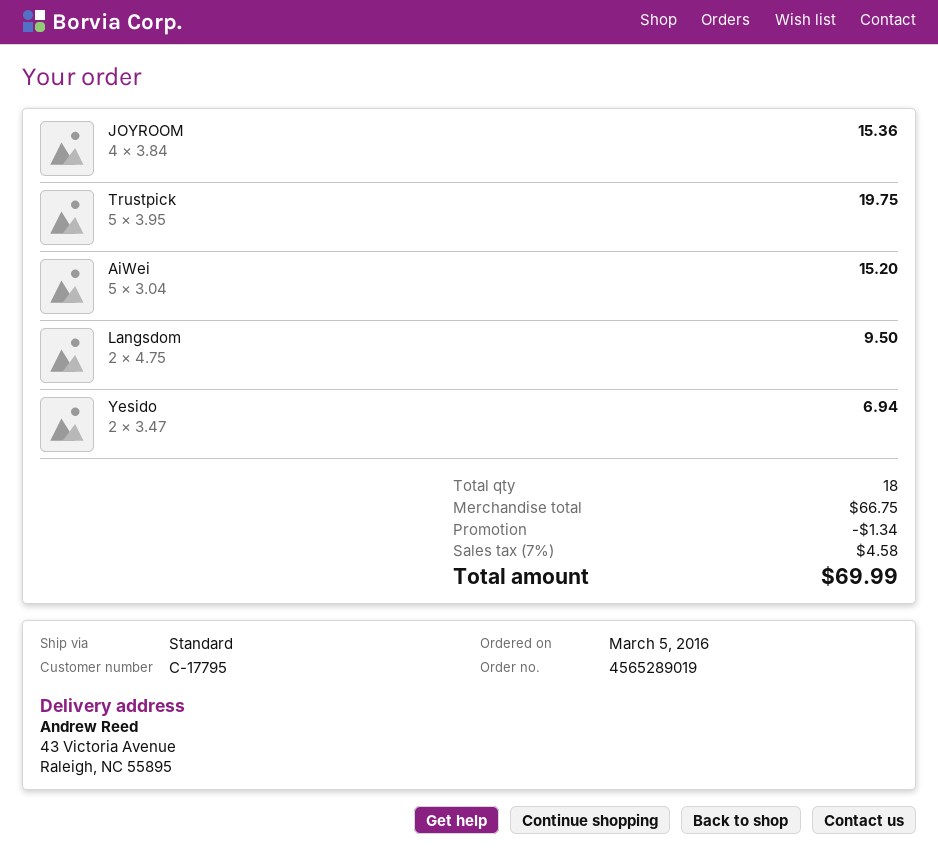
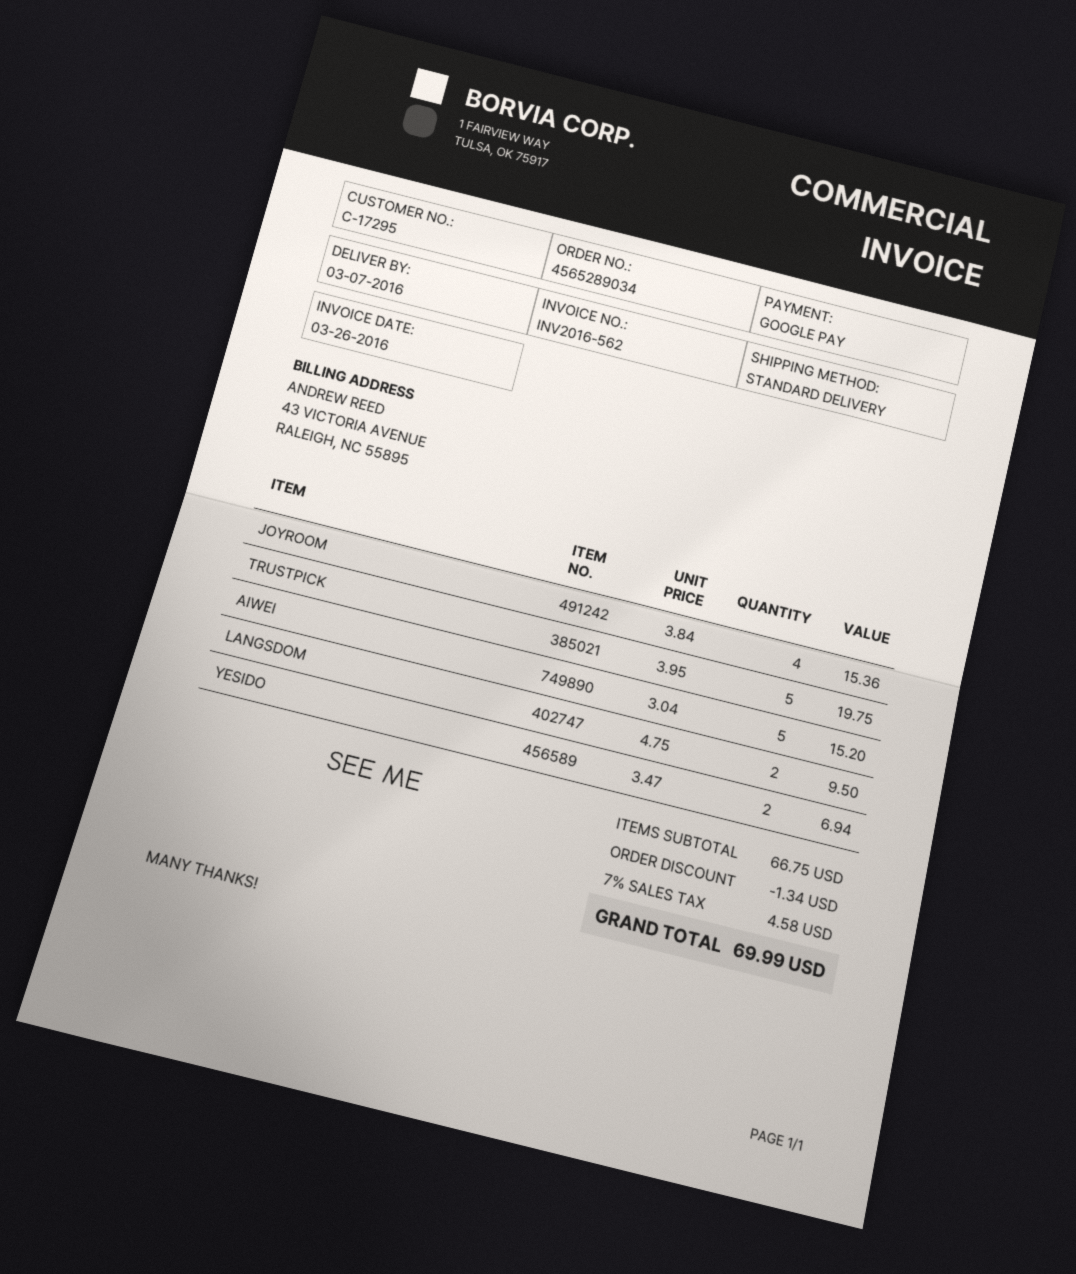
order number: 4565289019 -> 4565289034
customer number: C-17795 -> C-17295

